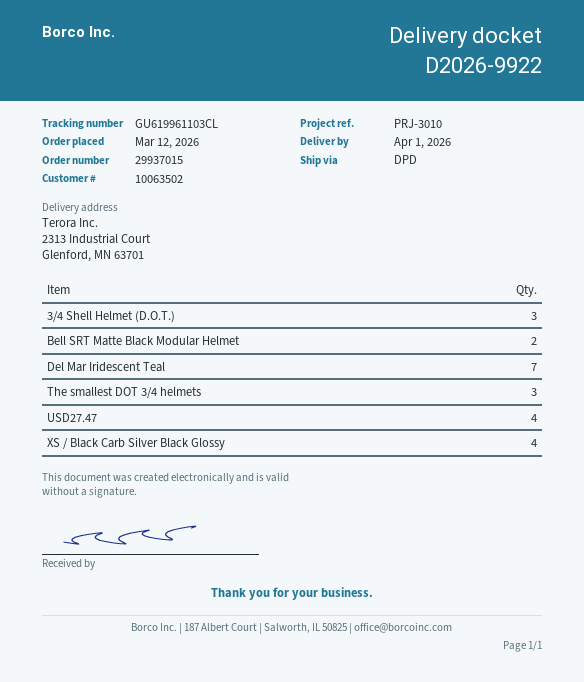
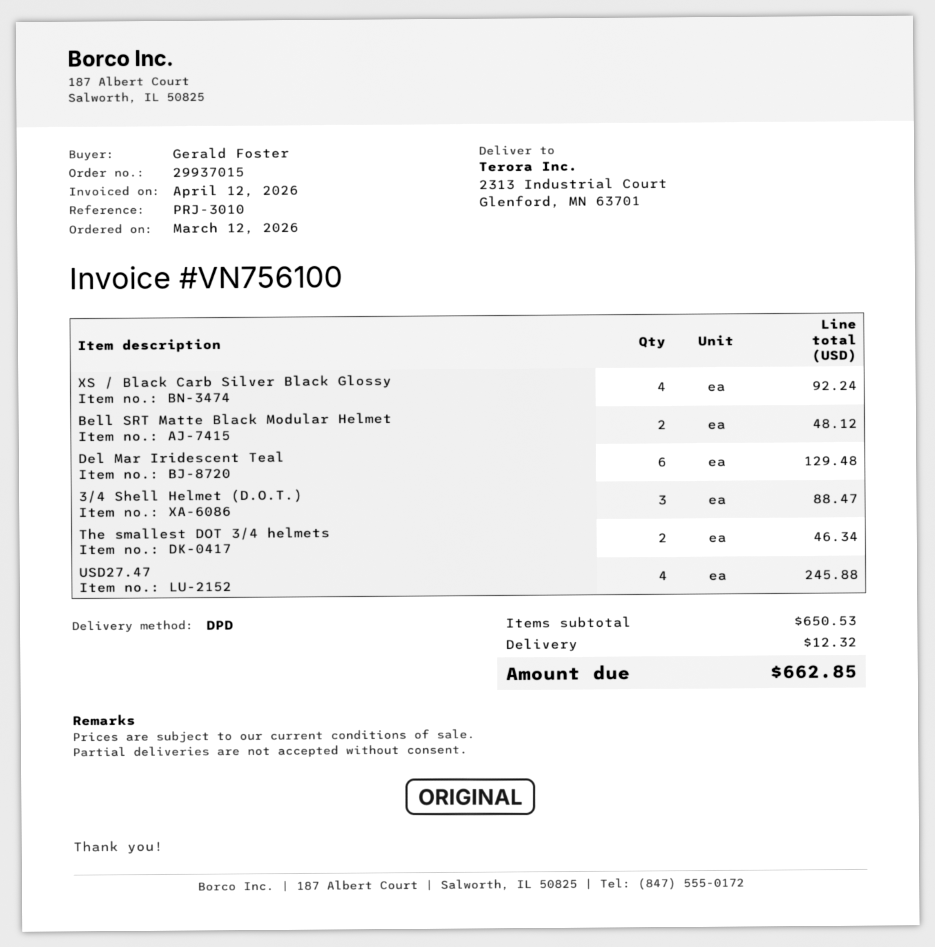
Del Mar Iridescent Teal: 7 -> 6
The smallest DOT 3/4 helmets: 3 -> 2

